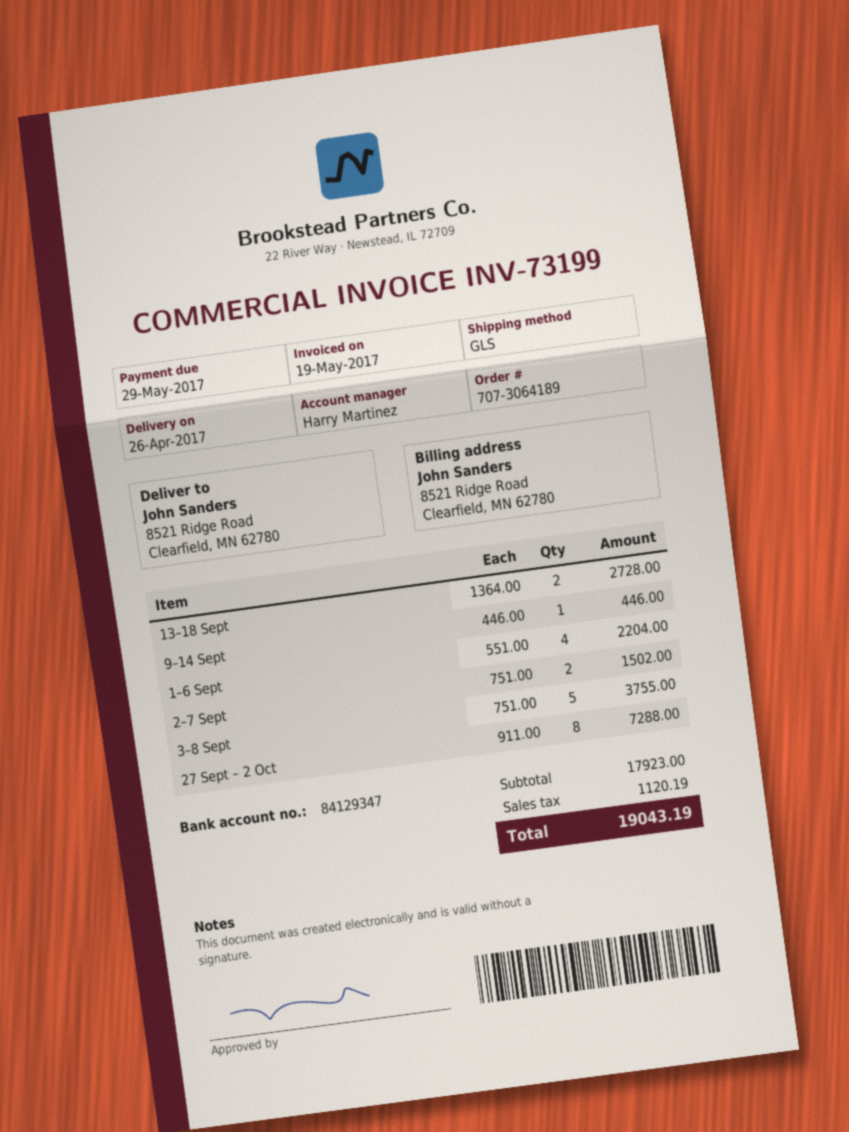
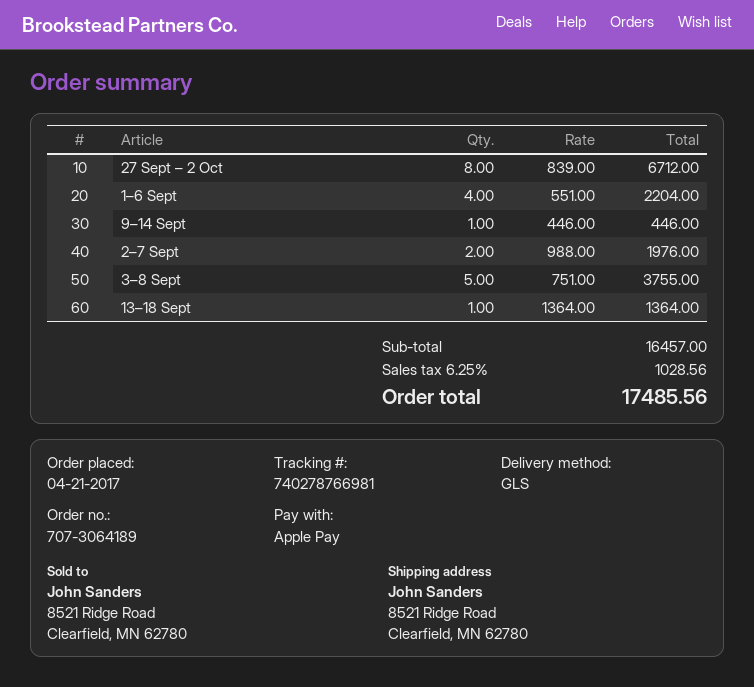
13–18 Sept: 2 x 1364.00 = 2728.00 -> 1 x 1364.00 = 1364.00
2–7 Sept: 2 x 751.00 = 1502.00 -> 2 x 988.00 = 1976.00
27 Sept – 2 Oct: 8 x 911.00 = 7288.00 -> 8 x 839.00 = 6712.00
subtotal: 17923.00 -> 16457.00
tax: 1120.19 -> 1028.56
total: 19043.19 -> 17485.56

